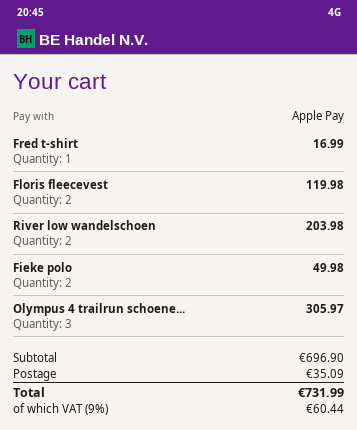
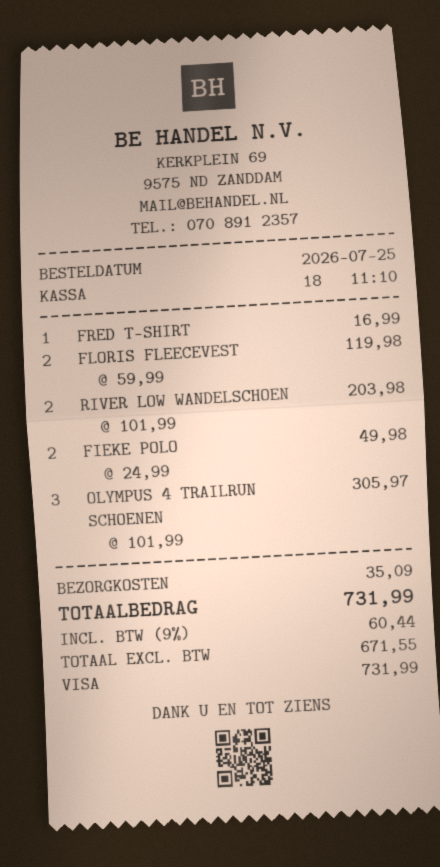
payment method: Apple Pay -> Visa

